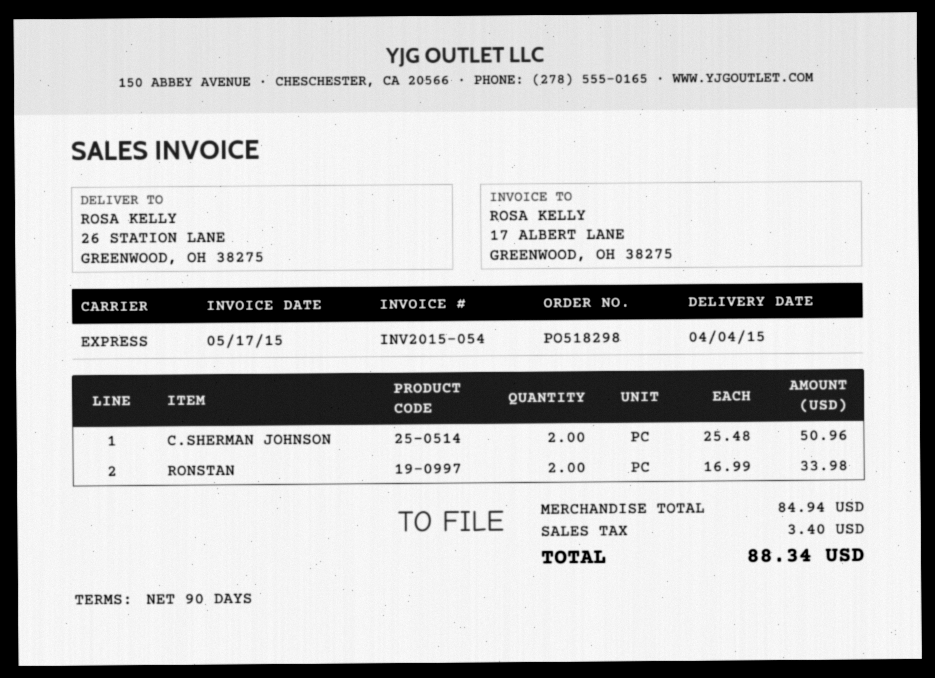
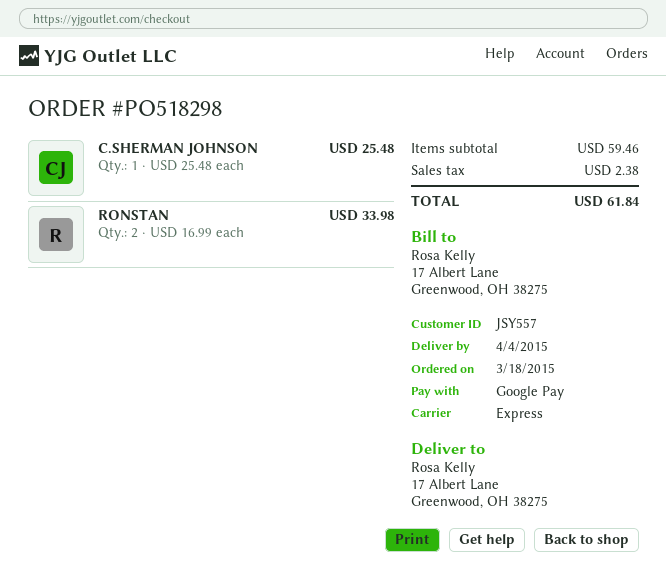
ship to: 26 STATION LANE, GREENWOOD, OH 38275 -> 17 Albert Lane, Greenwood, OH 38275
C.SHERMAN JOHNSON: 2 x 25.48 = 50.96 -> 1 x 25.48 = 25.48
subtotal: 84.94 -> 59.46
tax: 3.40 -> 2.38
total: 88.34 -> 61.84

